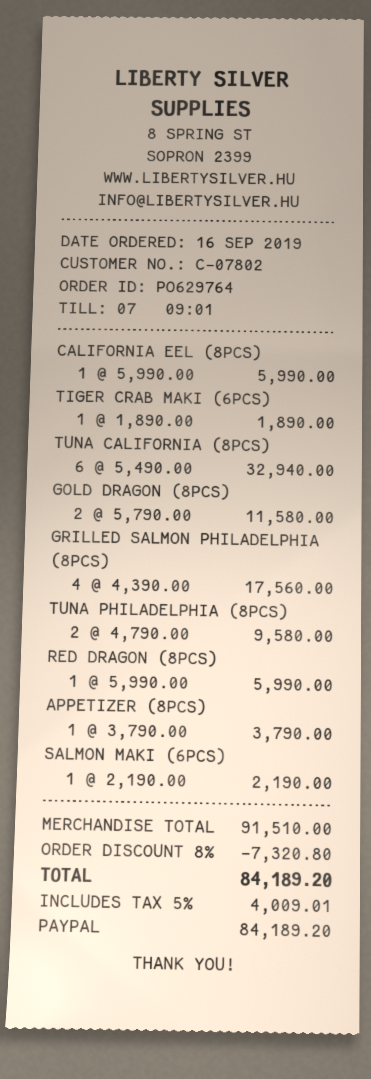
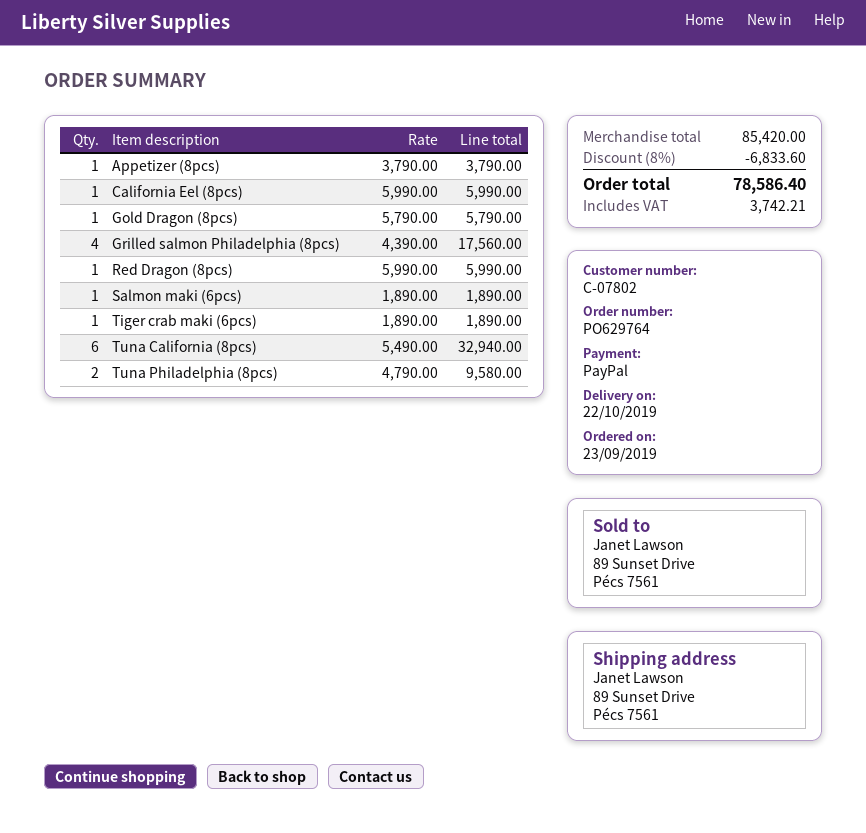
order date: 2019-09-16 -> 2019-09-23
GOLD DRAGON (8PCS): 2 x 5790.00 = 11580.00 -> 1 x 5790.00 = 5790.00
SALMON MAKI (6PCS): 1 x 2190.00 = 2190.00 -> 1 x 1890.00 = 1890.00
subtotal: 91510.00 -> 85420.00
discount: 8% = 7320.80 -> 8% = 6833.60
tax: 4009.01 -> 3742.21
total: 84189.20 -> 78586.40

